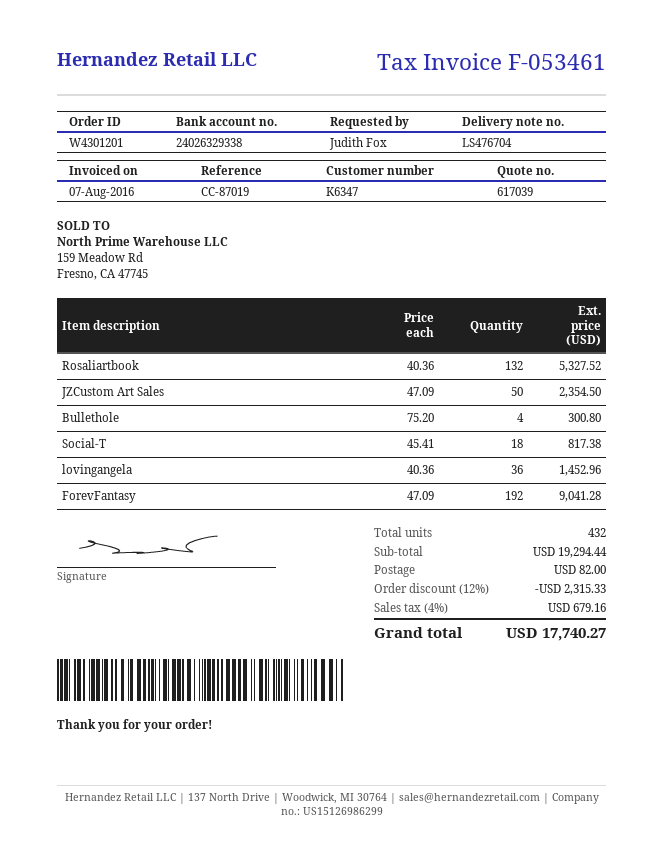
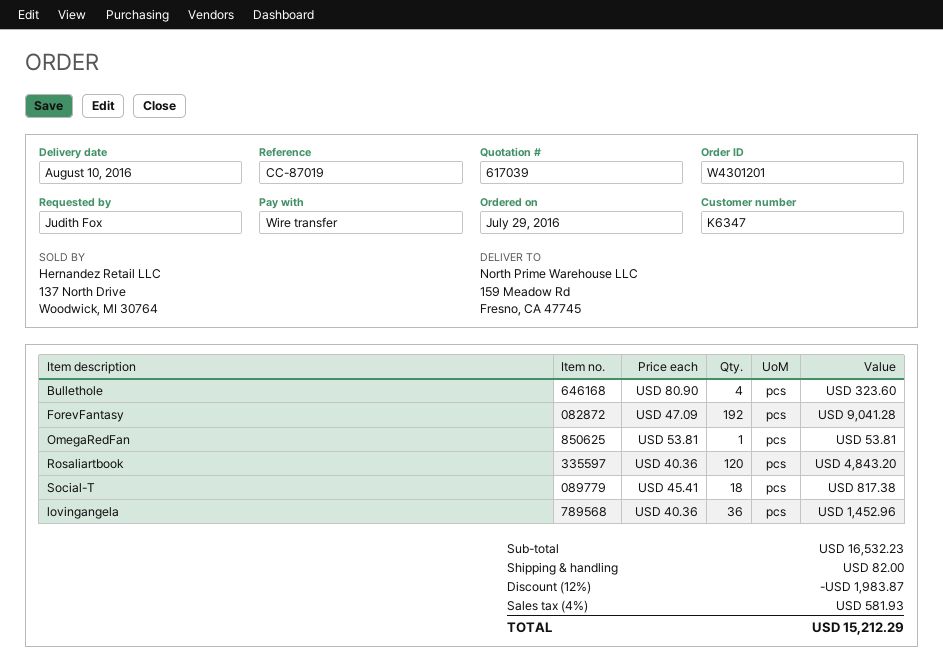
Rosaliartbook: 132 x 40.36 = 5327.52 -> 120 x 40.36 = 4843.20
JZCustom Art Sales: 50 x 47.09 = 2354.50 -> none
Bullethole: 4 x 75.20 = 300.80 -> 4 x 80.90 = 323.60
OmegaRedFan: none -> 1 x 53.81 = 53.81
subtotal: 19294.44 -> 16532.23
discount: 12% = 2315.33 -> 12% = 1983.87
tax: 4% = 679.16 -> 4% = 581.93
total: 17740.27 -> 15212.29

